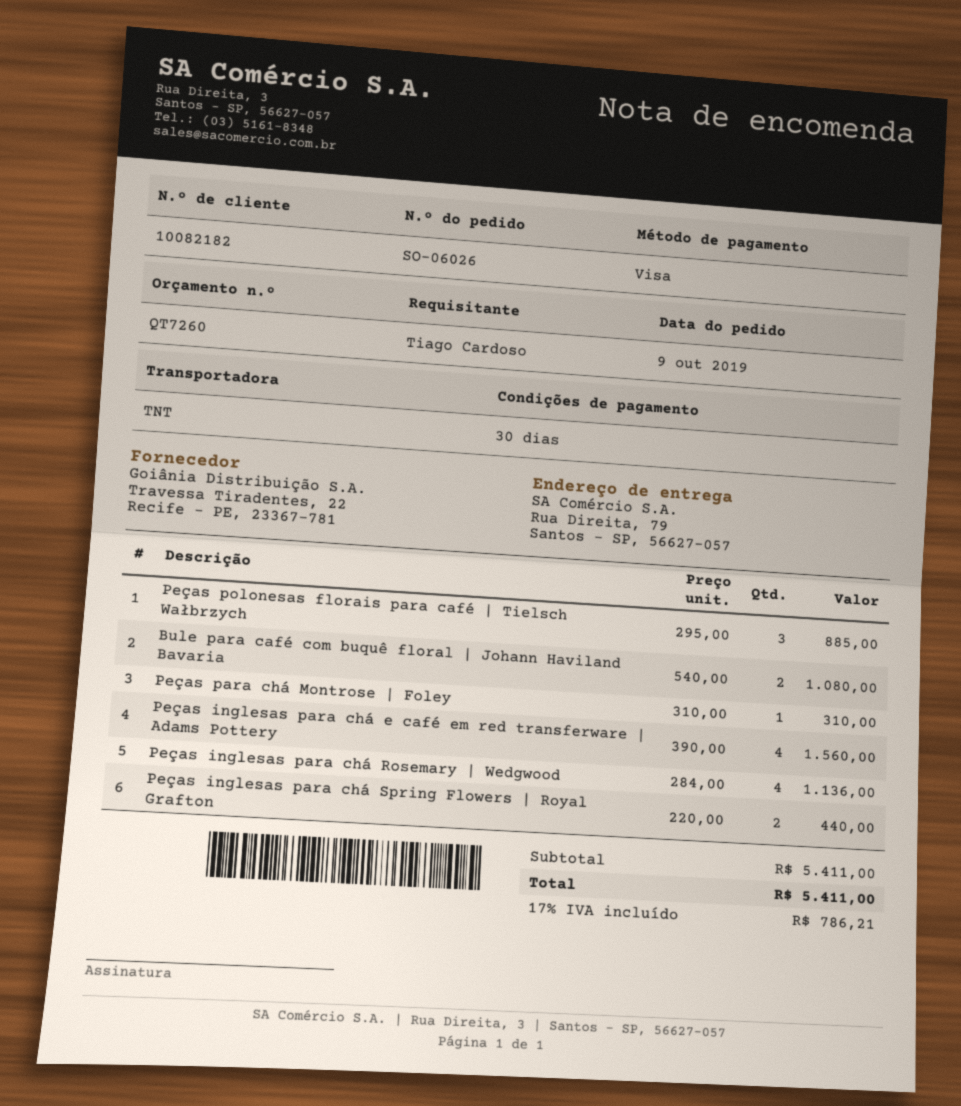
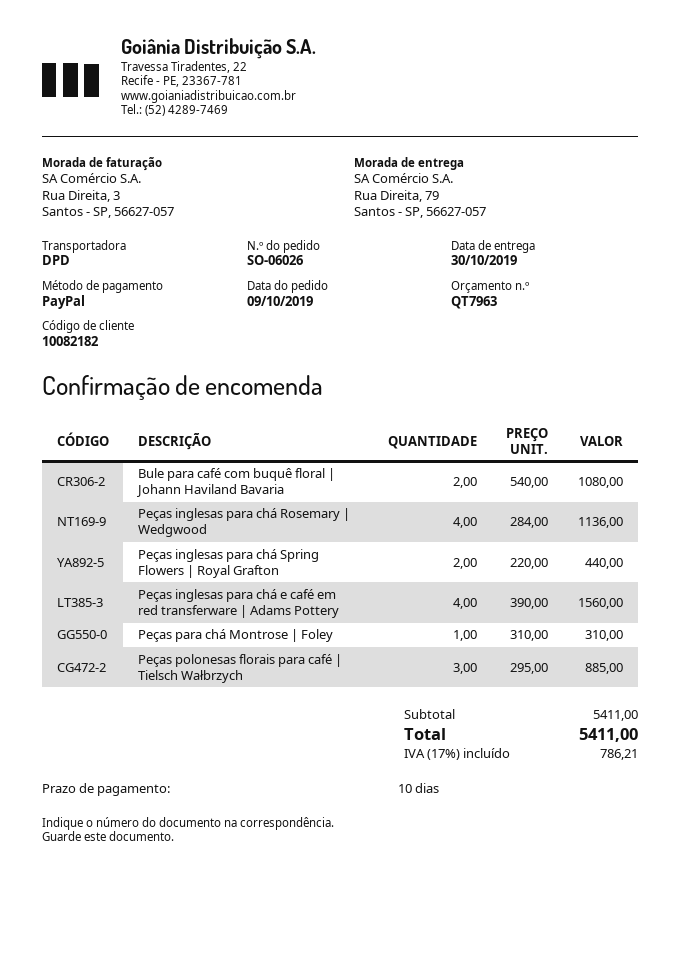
quote number: QT7260 -> QT7963
payment terms: 30 days -> 10 days
payment method: Visa -> PayPal
shipping method: TNT -> DPD

